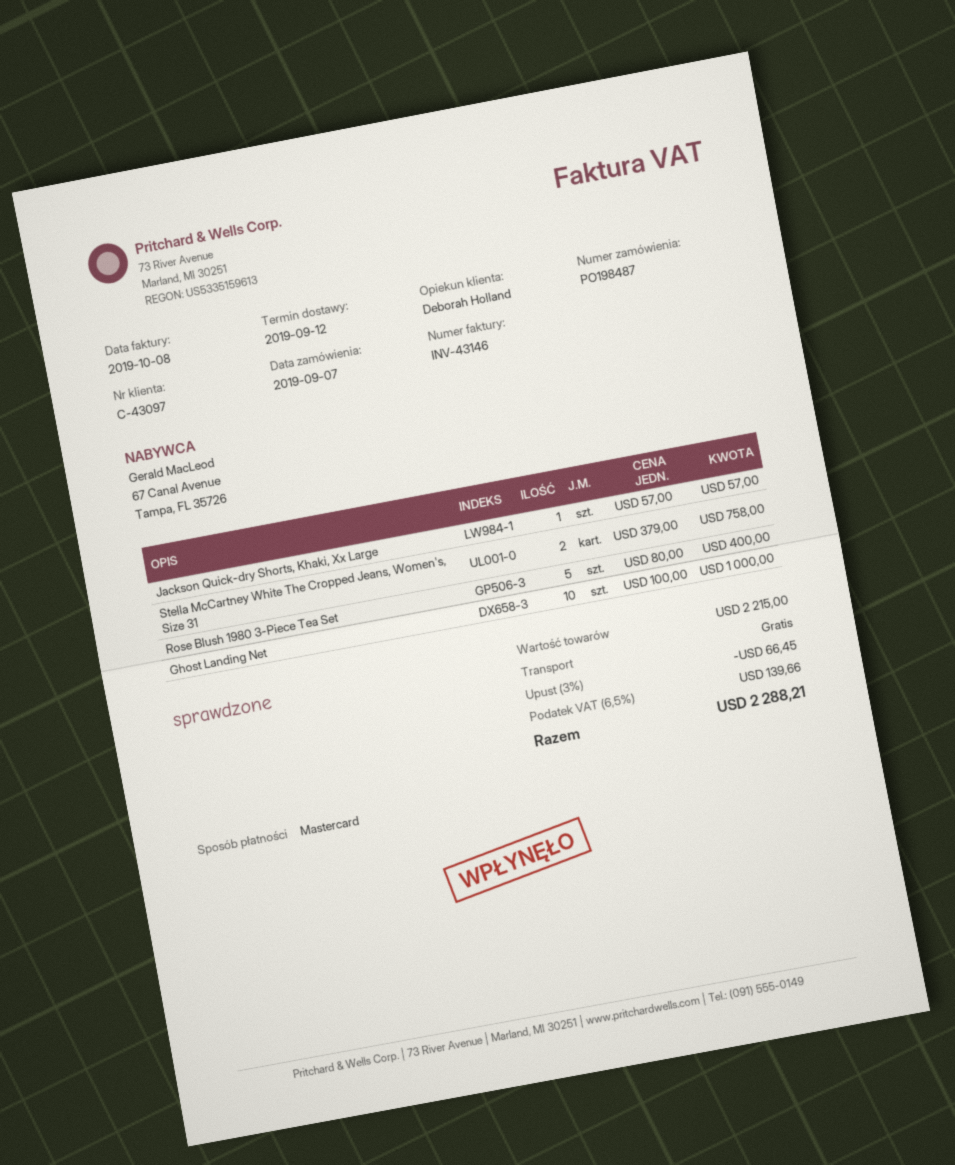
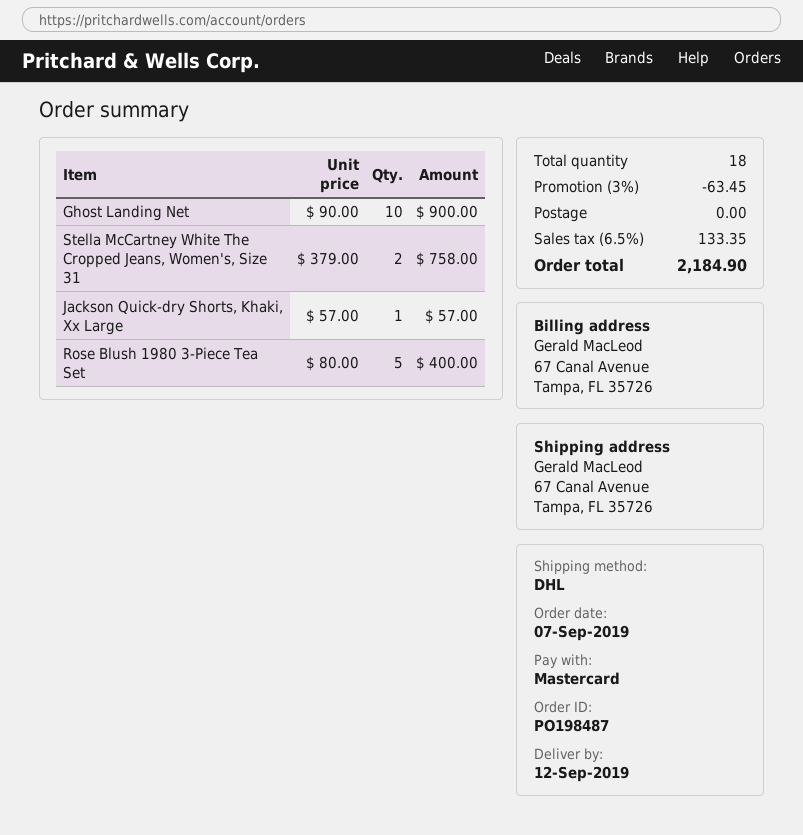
Ghost Landing Net: 10 x 100.00 = 1000.00 -> 10 x 90.00 = 900.00
discount: 3% = 66.45 -> 3% = 63.45
tax: 6.5% = 139.66 -> 6.5% = 133.35
total: 2288.21 -> 2184.90

